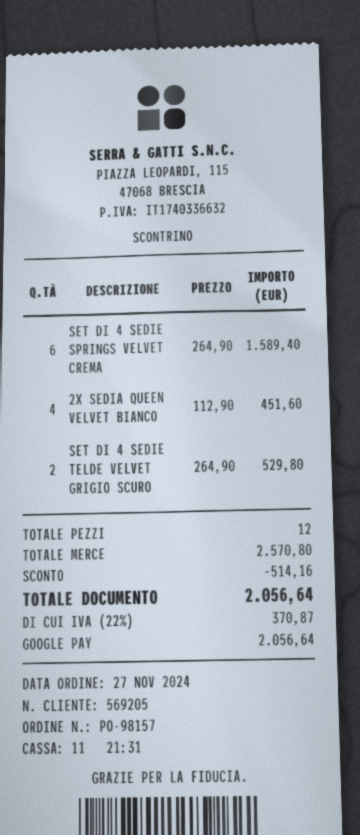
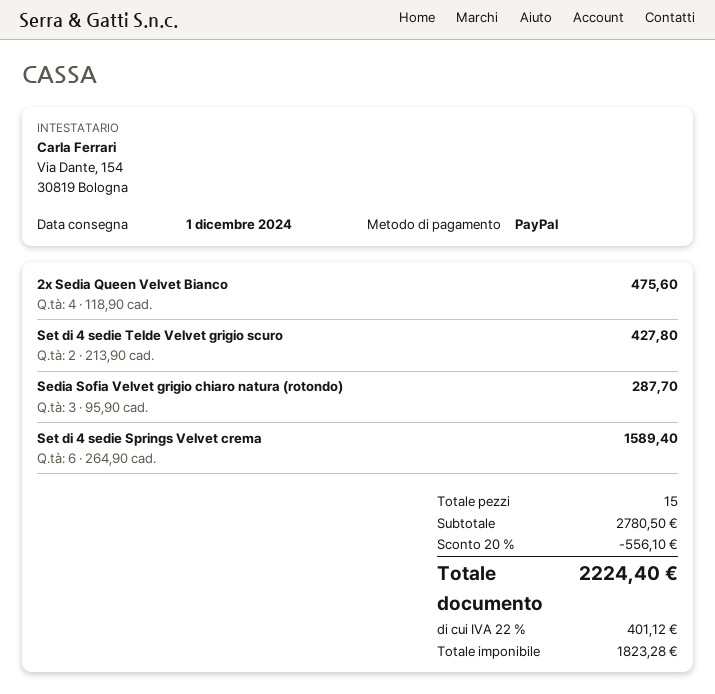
payment method: Google Pay -> PayPal
2X SEDIA QUEEN VELVET BIANCO: 4 x 112.90 = 451.60 -> 4 x 118.90 = 475.60
SET DI 4 SEDIE TELDE VELVET GRIGIO SCURO: 2 x 264.90 = 529.80 -> 2 x 213.90 = 427.80
Sedia Sofia Velvet grigio chiaro natura (rotondo): none -> 3 x 95.90 = 287.70
total quantity: 12 -> 15
subtotal: 2570.80 -> 2780.50
discount: 514.16 -> 556.10
tax: 22% = 370.87 -> 22% = 401.12
total: 2056.64 -> 2224.40

